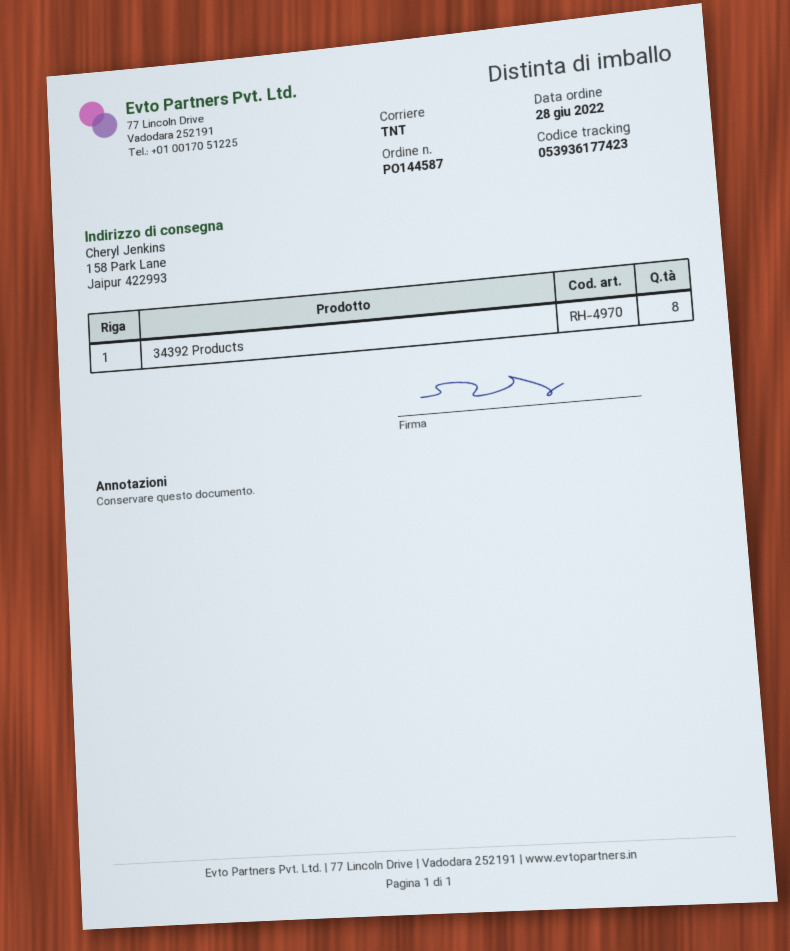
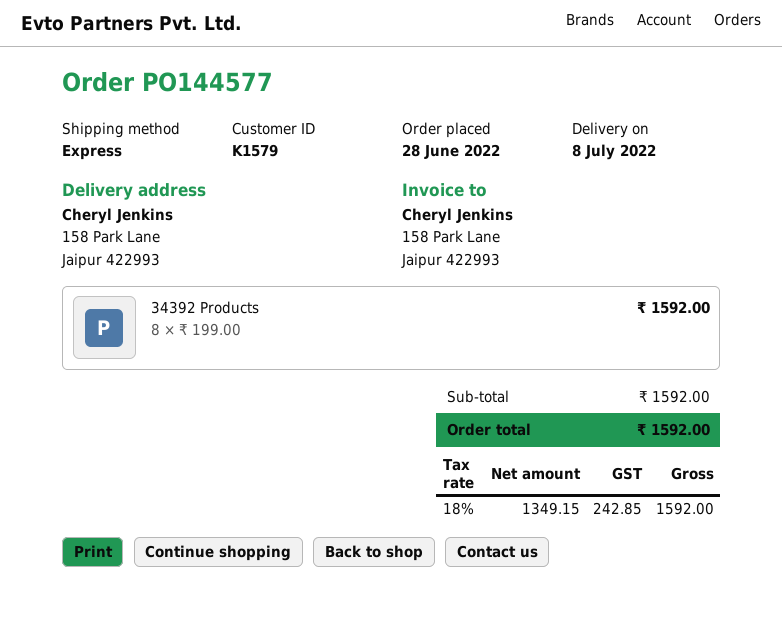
order number: PO144587 -> PO144577
shipping method: TNT -> express

